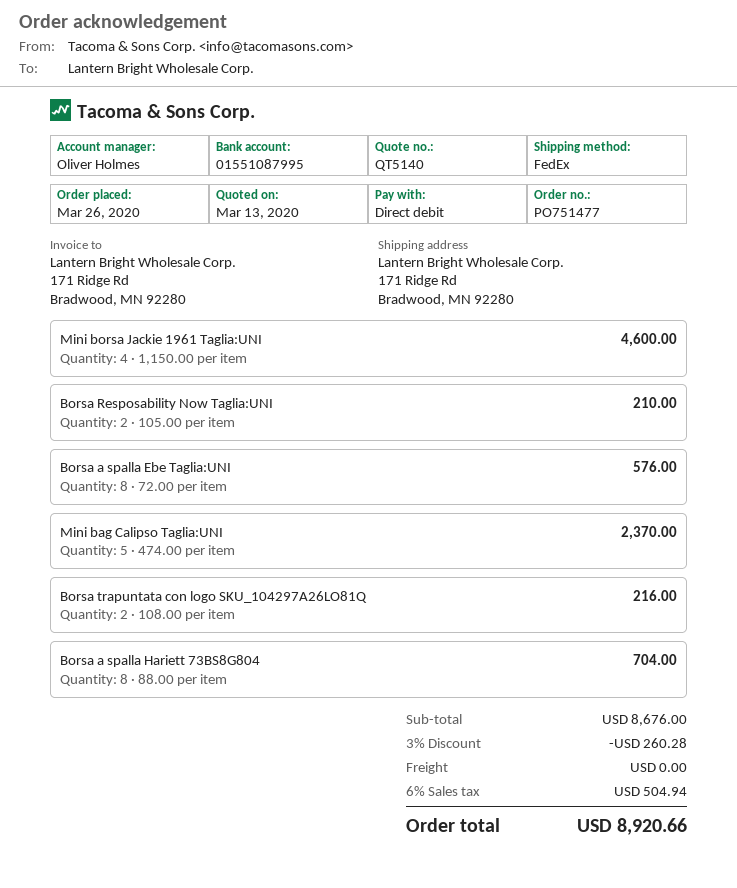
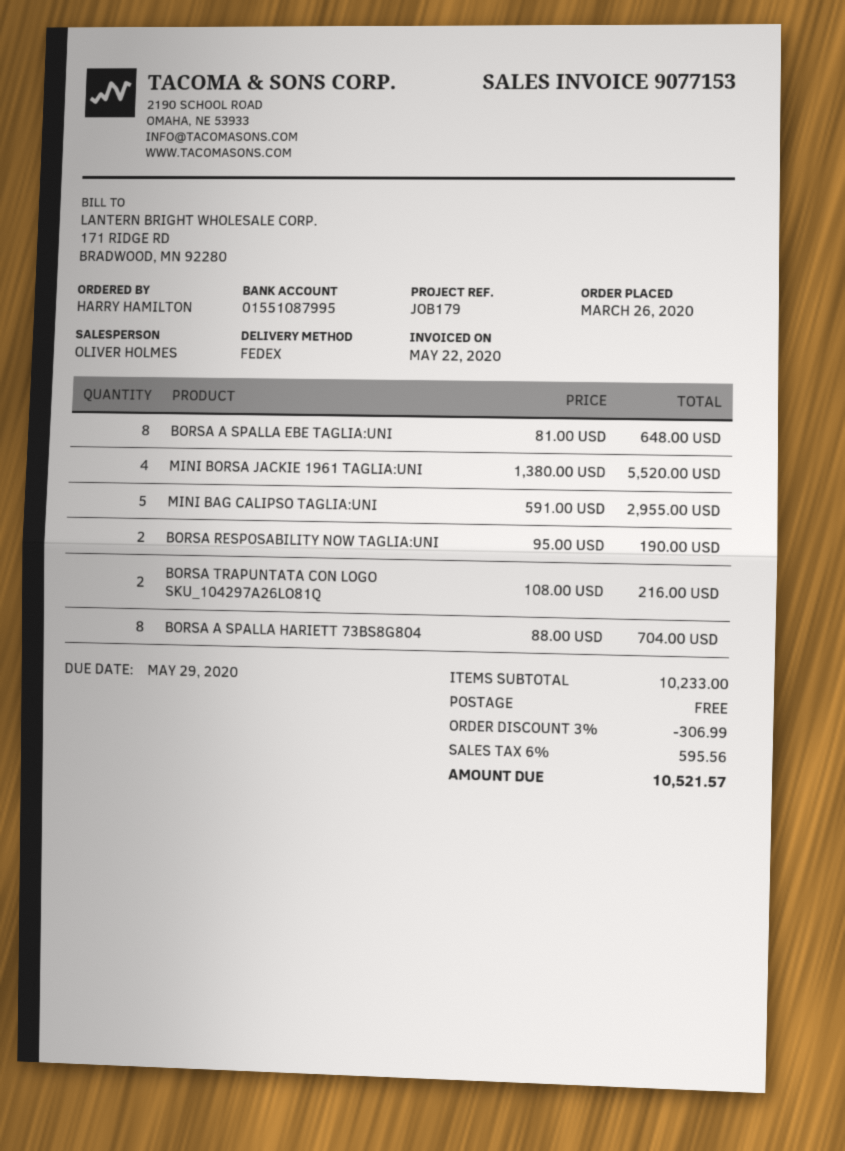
Mini borsa Jackie 1961 Taglia:UNI: 4 x 1150.00 = 4600.00 -> 4 x 1380.00 = 5520.00
Borsa Resposability Now Taglia:UNI: 2 x 105.00 = 210.00 -> 2 x 95.00 = 190.00
Borsa a spalla Ebe Taglia:UNI: 8 x 72.00 = 576.00 -> 8 x 81.00 = 648.00
Mini bag Calipso Taglia:UNI: 5 x 474.00 = 2370.00 -> 5 x 591.00 = 2955.00
subtotal: 8676.00 -> 10233.00
discount: 3% = 260.28 -> 3% = 306.99
tax: 6% = 504.94 -> 6% = 595.56
total: 8920.66 -> 10521.57

